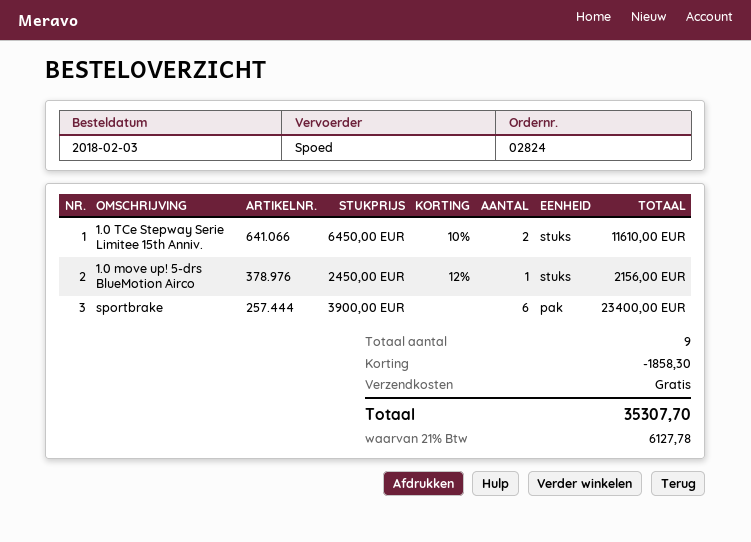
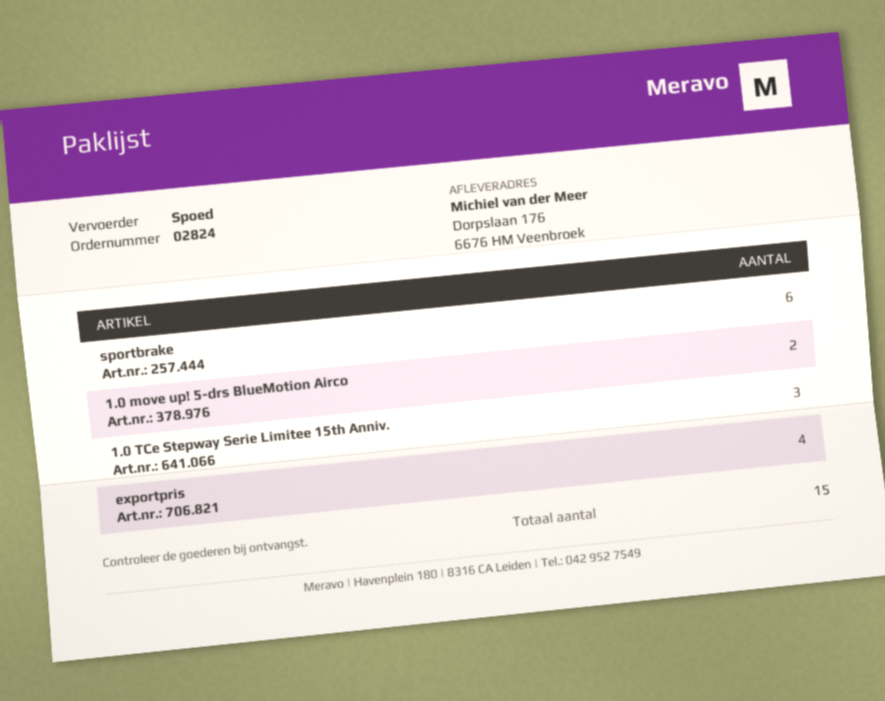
1.0 TCe Stepway Serie Limitee 15th Anniv.: 2 -> 3
1.0 move up! 5-drs BlueMotion Airco: 1 -> 2
exportpris: none -> 4
total quantity: 9 -> 15

